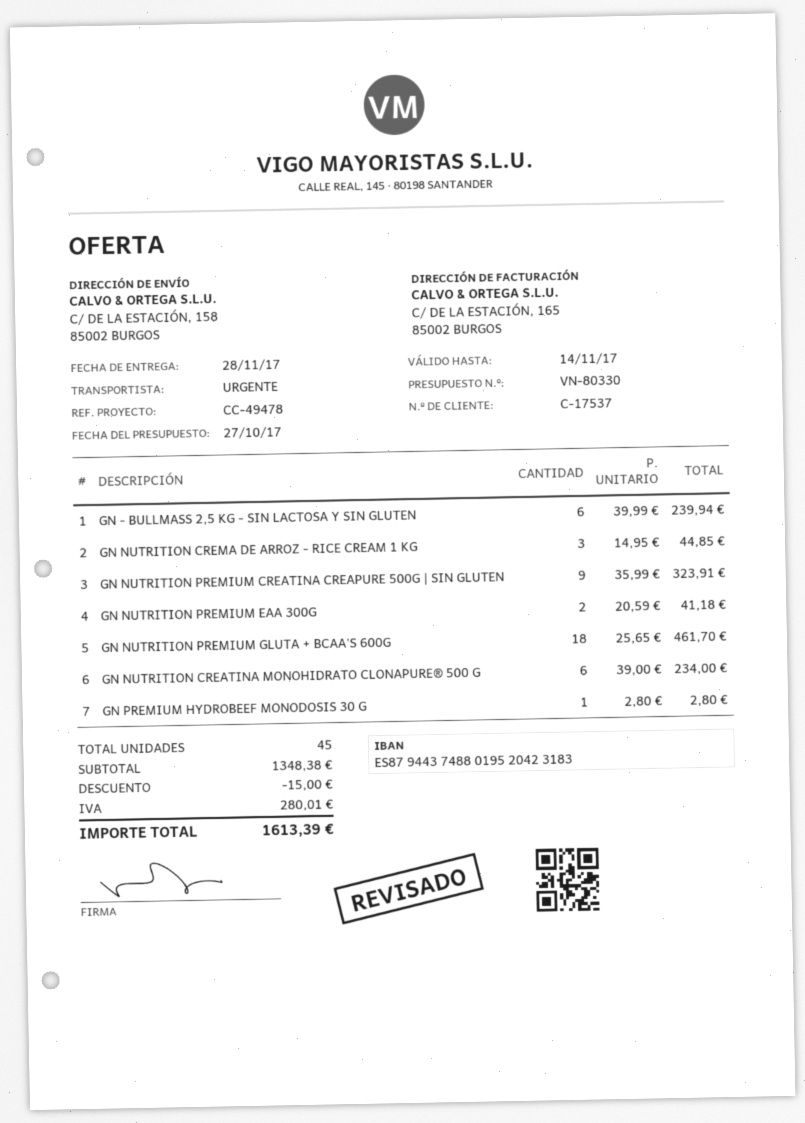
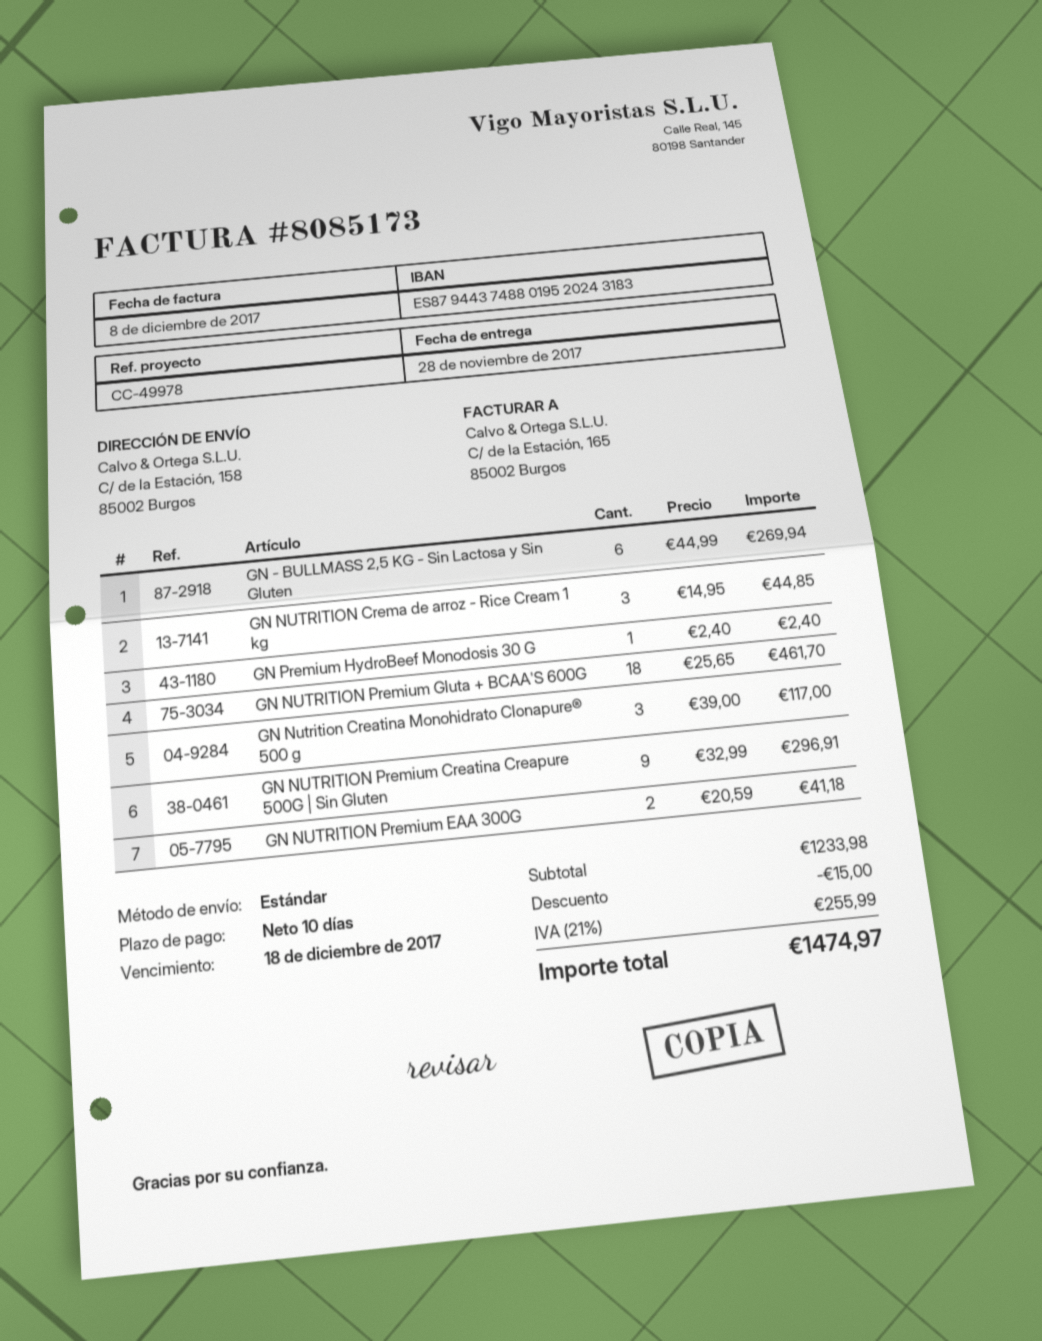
reference: CC-49478 -> CC-49978
bank account: ES8794437488019520423183 -> ES8794437488019520243183
shipping method: express -> standard
GN - BULLMASS 2,5 KG - SIN LACTOSA Y SIN GLUTEN: 6 x 39.99 = 239.94 -> 6 x 44.99 = 269.94
GN NUTRITION PREMIUM CREATINA CREAPURE 500G | SIN GLUTEN: 9 x 35.99 = 323.91 -> 9 x 32.99 = 296.91
GN NUTRITION CREATINA MONOHIDRATO CLONAPURE® 500 G: 6 x 39.00 = 234.00 -> 3 x 39.00 = 117.00
GN PREMIUM HYDROBEEF MONODOSIS 30 G: 1 x 2.80 = 2.80 -> 1 x 2.40 = 2.40
subtotal: 1348.38 -> 1233.98
tax: 280.01 -> 255.99
total: 1613.39 -> 1474.97

